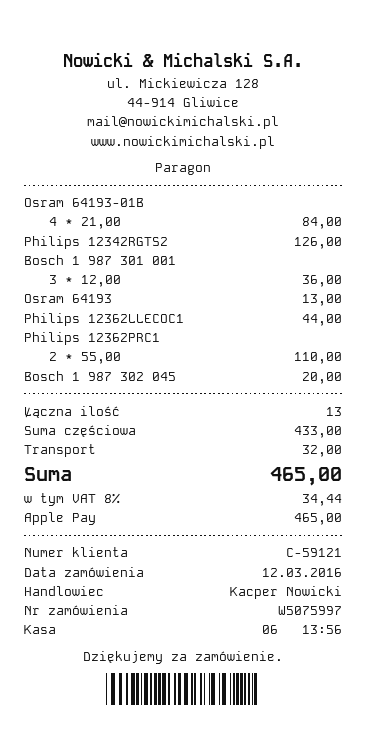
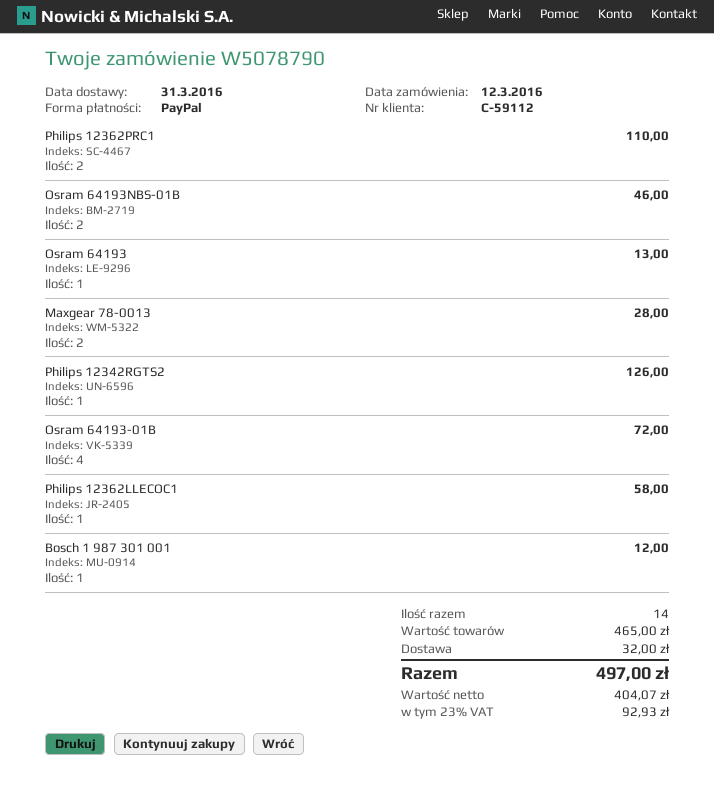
order number: W5075997 -> W5078790
customer number: C-59121 -> C-59112
payment method: Apple Pay -> PayPal
Osram 64193-01B: 4 for 84.00 -> 4 for 72.00
Bosch 1 987 301 001: 3 for 36.00 -> 1 for 12.00
Philips 12362LLECOC1: 1 for 44.00 -> 1 for 58.00
Bosch 1 987 302 045: 1 for 20.00 -> none
Osram 64193NBS-01B: none -> 2 for 46.00
Maxgear 78-0013: none -> 2 for 28.00
total quantity: 13 -> 14
subtotal: 433.00 -> 465.00
tax: 8% = 34.44 -> 23% = 92.93
total: 465.00 -> 497.00

